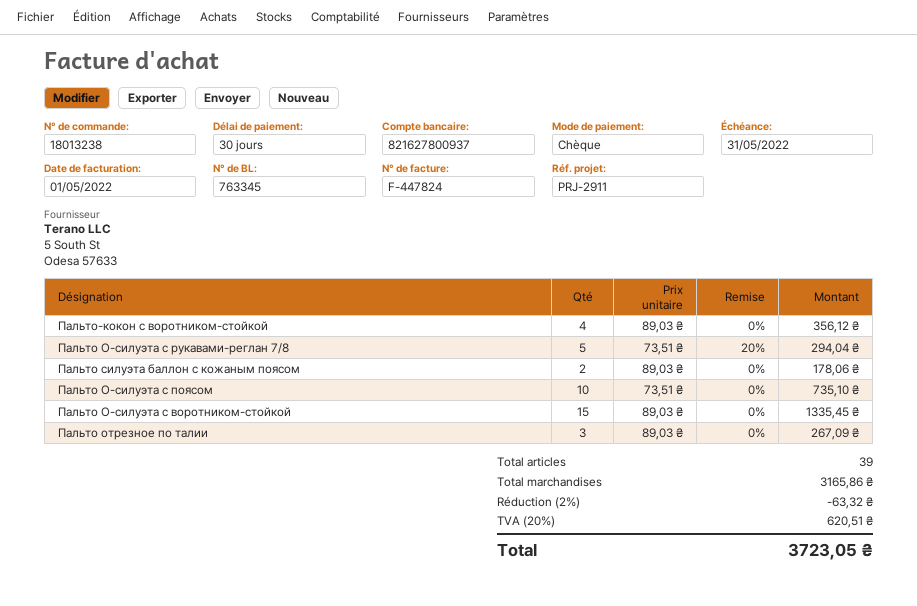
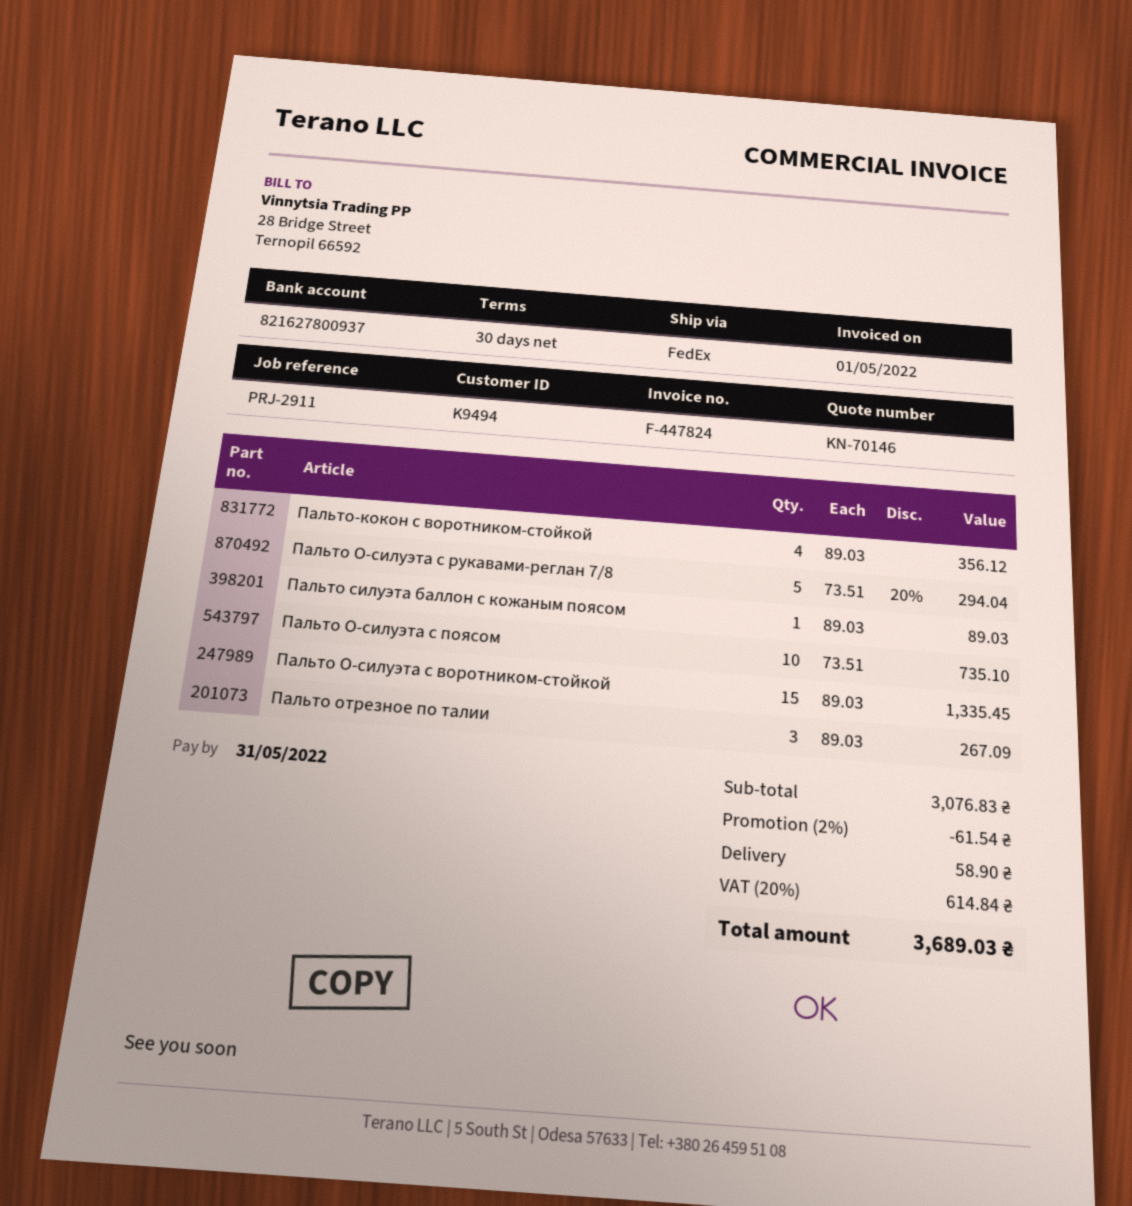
Пальто силуэта баллон с кожаным поясом: 2 x 89.03 = 178.06 -> 1 x 89.03 = 89.03
subtotal: 3165.86 -> 3076.83
discount: 2% = 63.32 -> 2% = 61.54
shipping: none -> 58.90
tax: 20% = 620.51 -> 20% = 614.84
total: 3723.05 -> 3689.03

